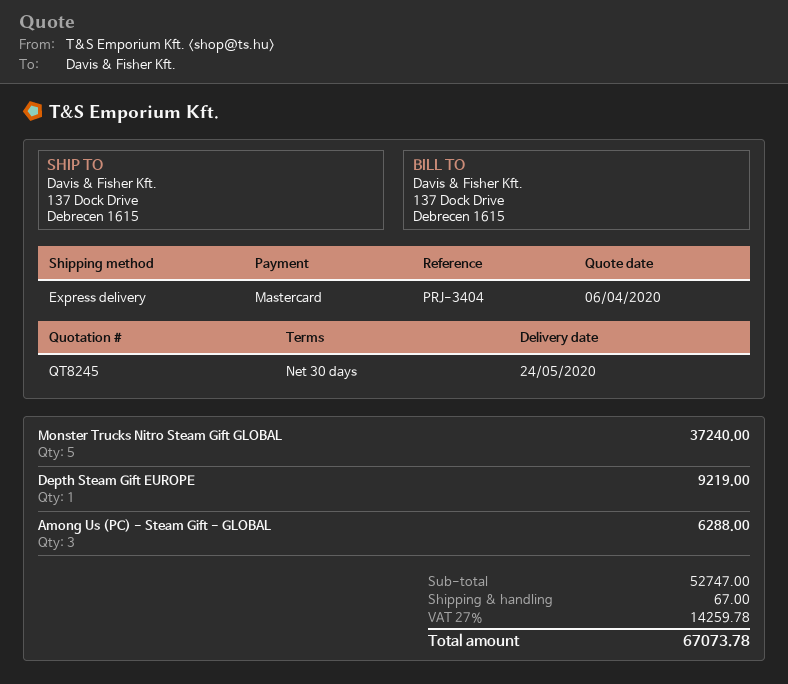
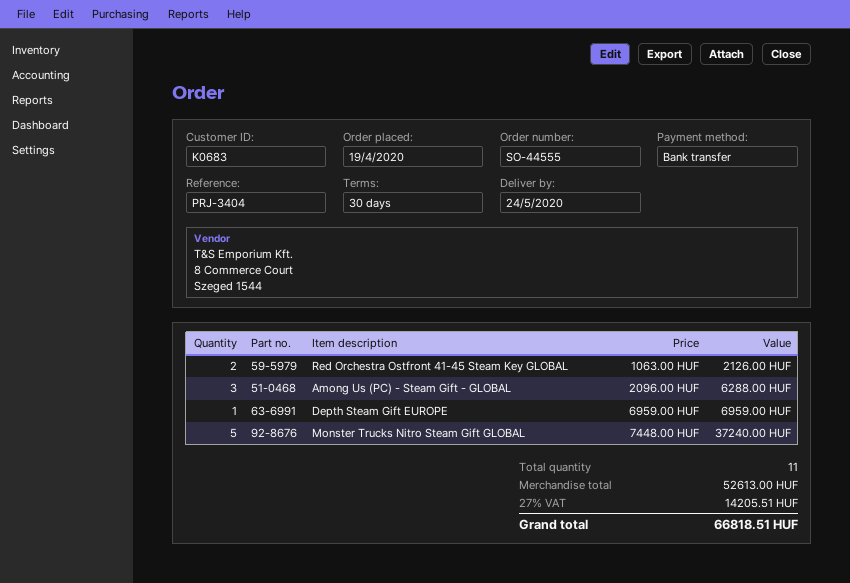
payment method: Mastercard -> bank transfer
Depth Steam Gift EUROPE: 1 for 9219.00 -> 1 for 6959.00
Red Orchestra Ostfront 41-45 Steam Key GLOBAL: none -> 2 for 2126.00
subtotal: 52747.00 -> 52613.00
shipping: 67.00 -> none
tax: 27% = 14259.78 -> 27% = 14205.51
total: 67073.78 -> 66818.51

